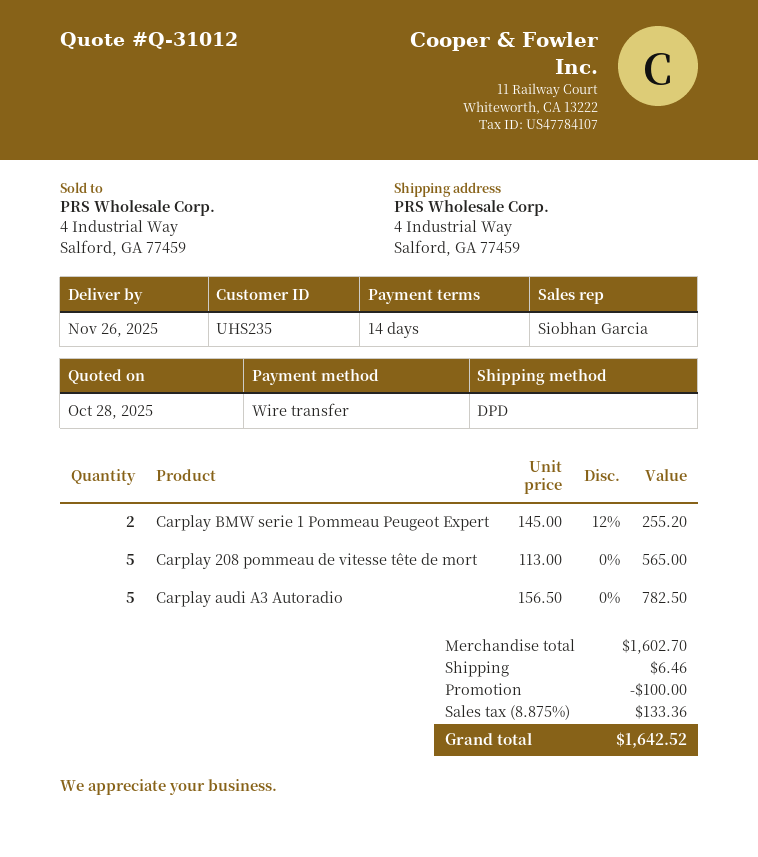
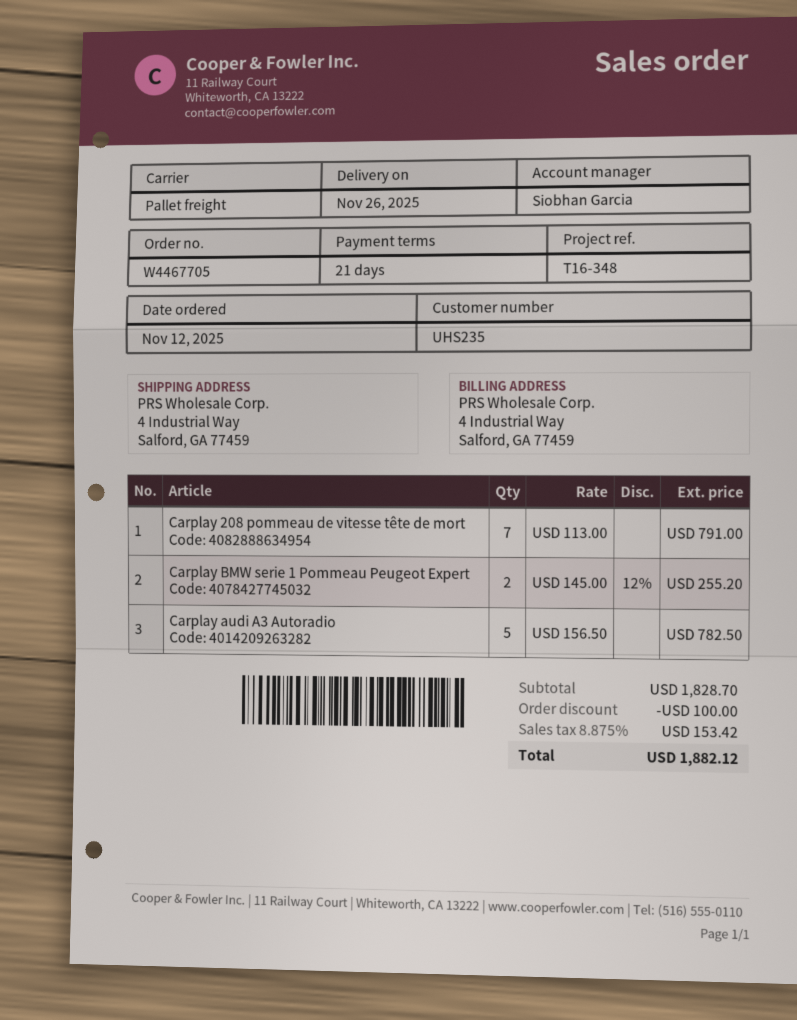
payment terms: 14 days -> 21 days
shipping method: DPD -> pallet freight
Carplay 208 pommeau de vitesse tête de mort: 5 x 113.00 = 565.00 -> 7 x 113.00 = 791.00
subtotal: 1602.70 -> 1828.70
shipping: 6.46 -> none
tax: 8.875% = 133.36 -> 8.875% = 153.42
total: 1642.52 -> 1882.12

